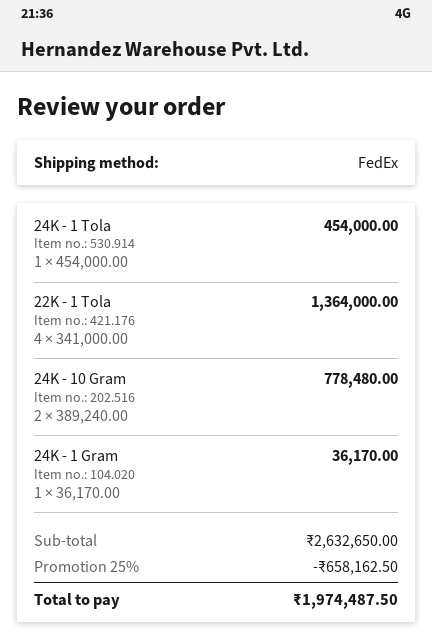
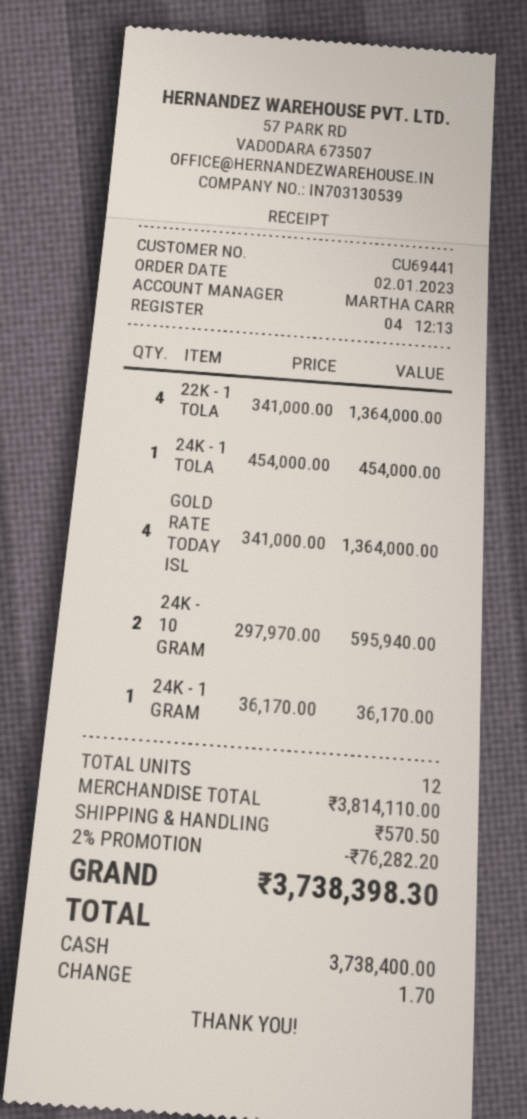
24K - 10 Gram: 2 x 389240.00 = 778480.00 -> 2 x 297970.00 = 595940.00
GOLD RATE TODAY ISL: none -> 4 x 341000.00 = 1364000.00
subtotal: 2632650.00 -> 3814110.00
discount: 25% = 658162.50 -> 2% = 76282.20
shipping: none -> 570.50
total: 1974487.50 -> 3738398.30

